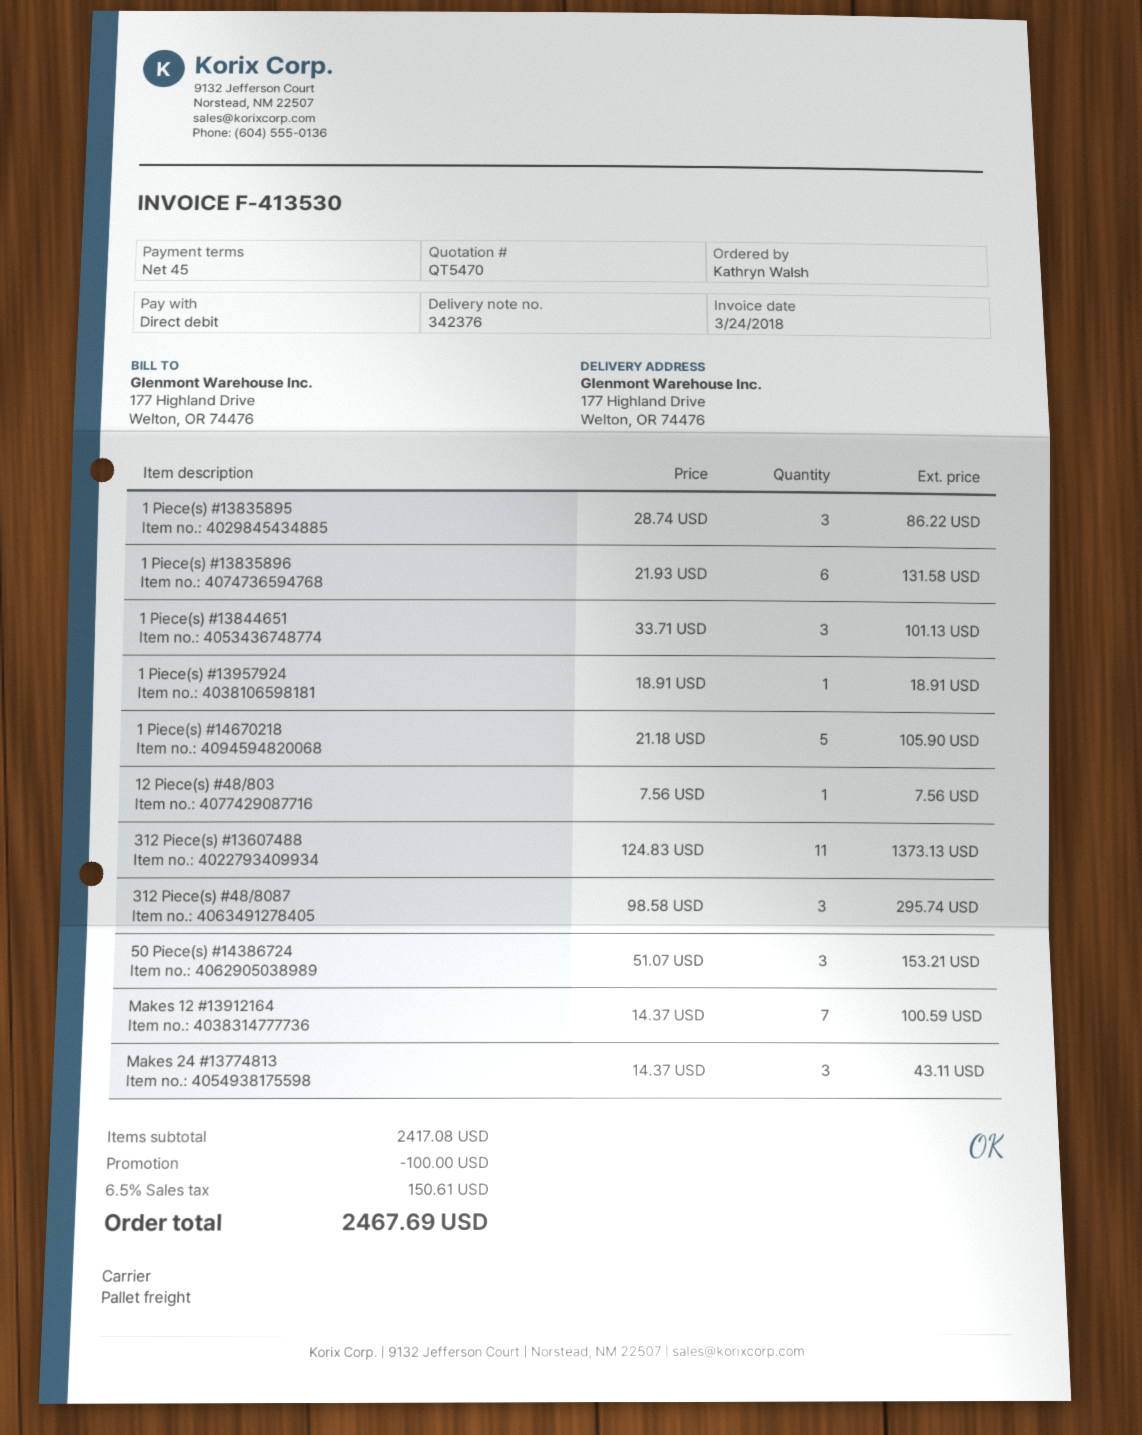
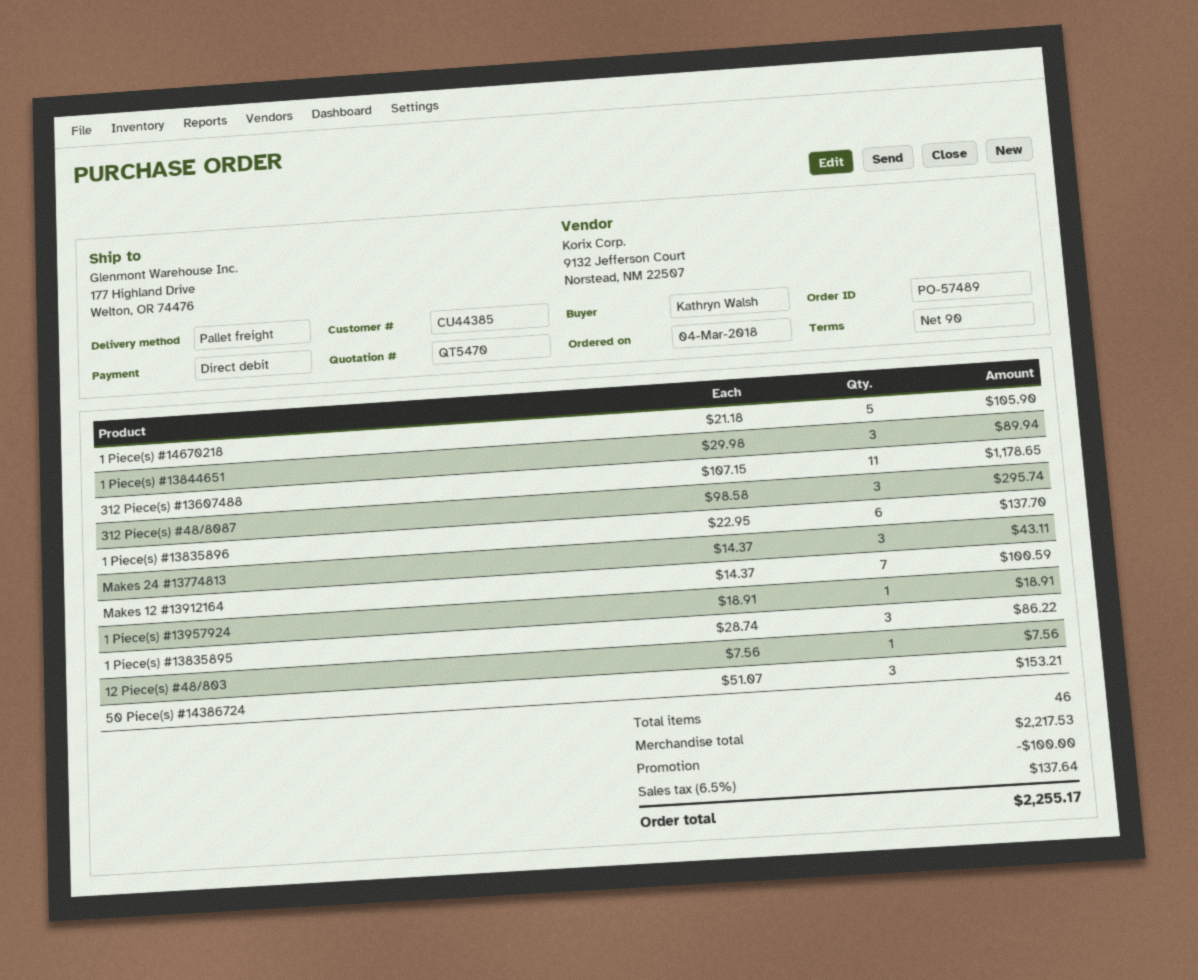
payment terms: 45 days -> 90 days
1 Piece(s) #13835896: 6 x 21.93 = 131.58 -> 6 x 22.95 = 137.70
1 Piece(s) #13844651: 3 x 33.71 = 101.13 -> 3 x 29.98 = 89.94
312 Piece(s) #13607488: 11 x 124.83 = 1373.13 -> 11 x 107.15 = 1178.65
subtotal: 2417.08 -> 2217.53
tax: 6.5% = 150.61 -> 6.5% = 137.64
total: 2467.69 -> 2255.17

